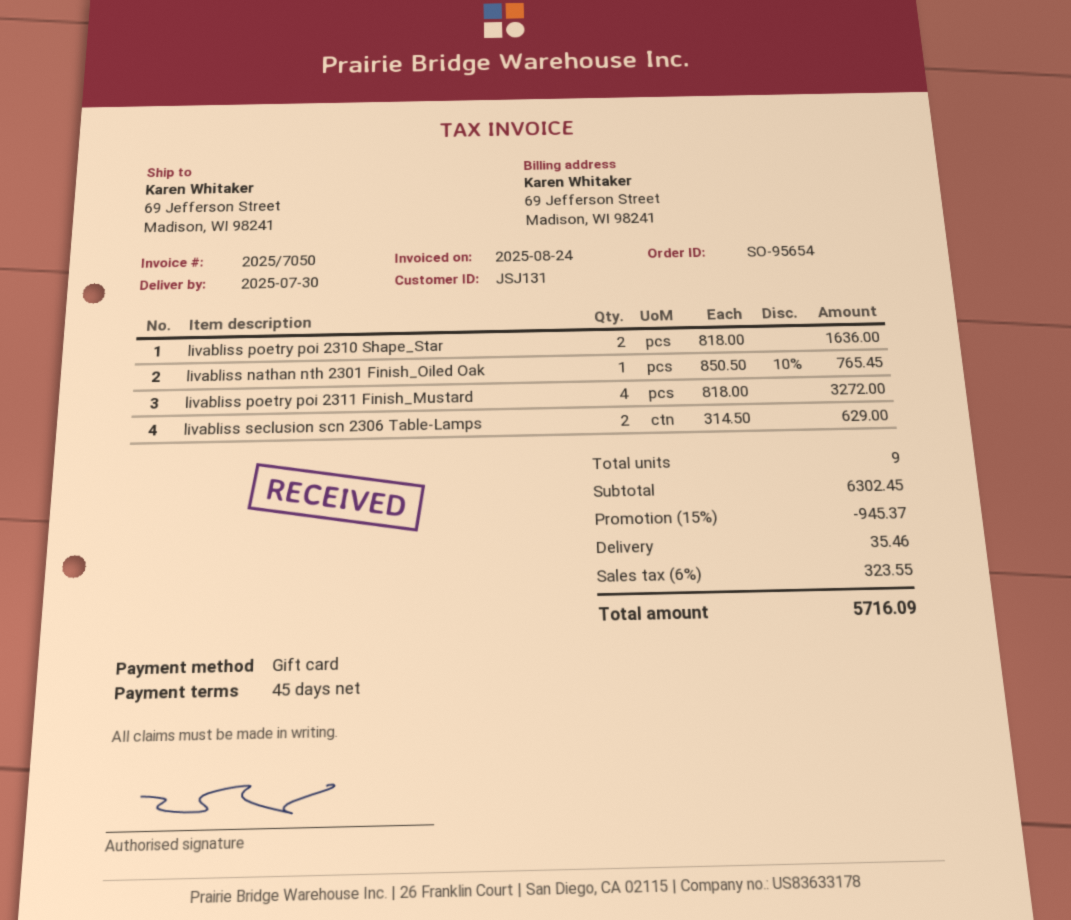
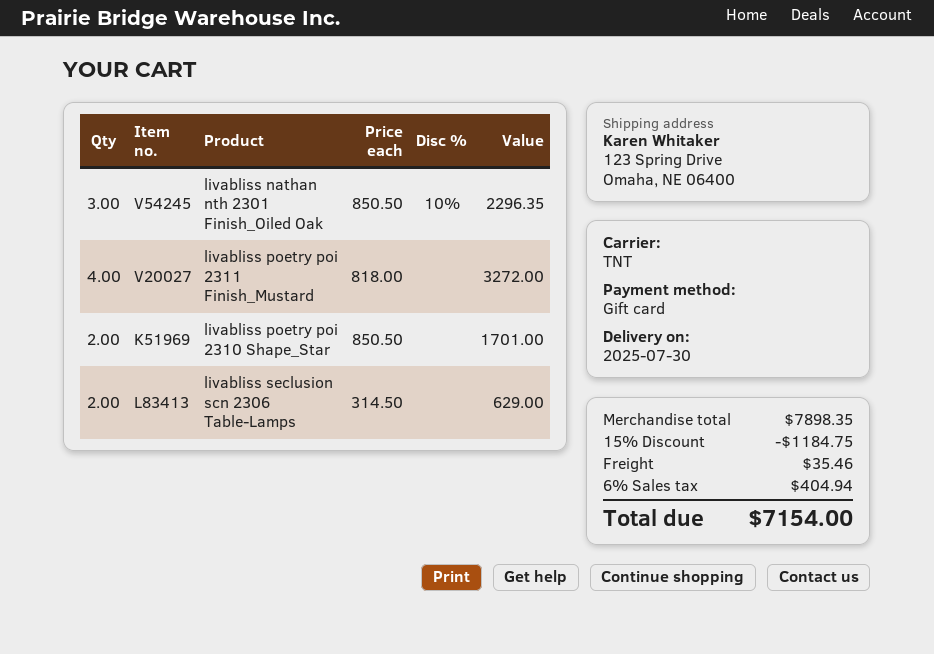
ship to: 69 Jefferson Street, Madison, WI 98241 -> 123 Spring Drive, Omaha, NE 06400
livabliss poetry poi 2310 Shape_Star: 2 x 818.00 = 1636.00 -> 2 x 850.50 = 1701.00
livabliss nathan nth 2301 Finish_Oiled Oak: 1 x 850.50 - 10% = 765.45 -> 3 x 850.50 - 10% = 2296.35
subtotal: 6302.45 -> 7898.35
discount: 15% = 945.37 -> 15% = 1184.75
tax: 6% = 323.55 -> 6% = 404.94
total: 5716.09 -> 7154.00

